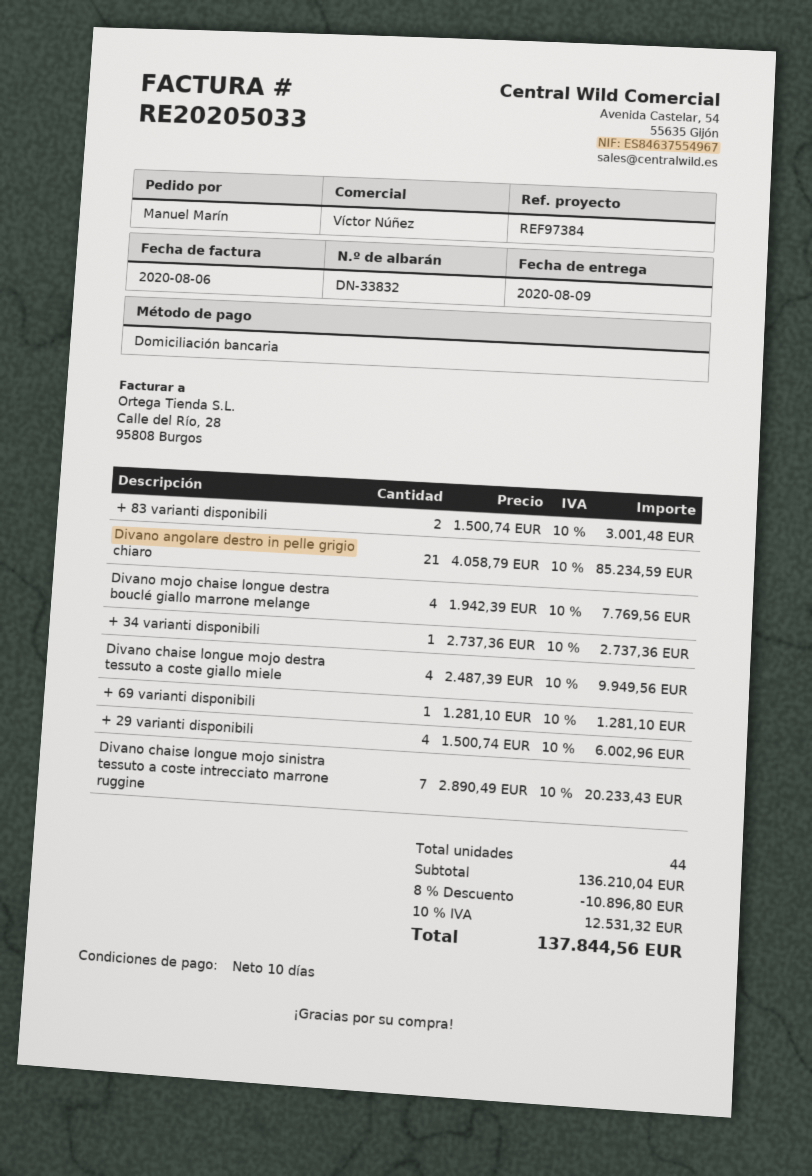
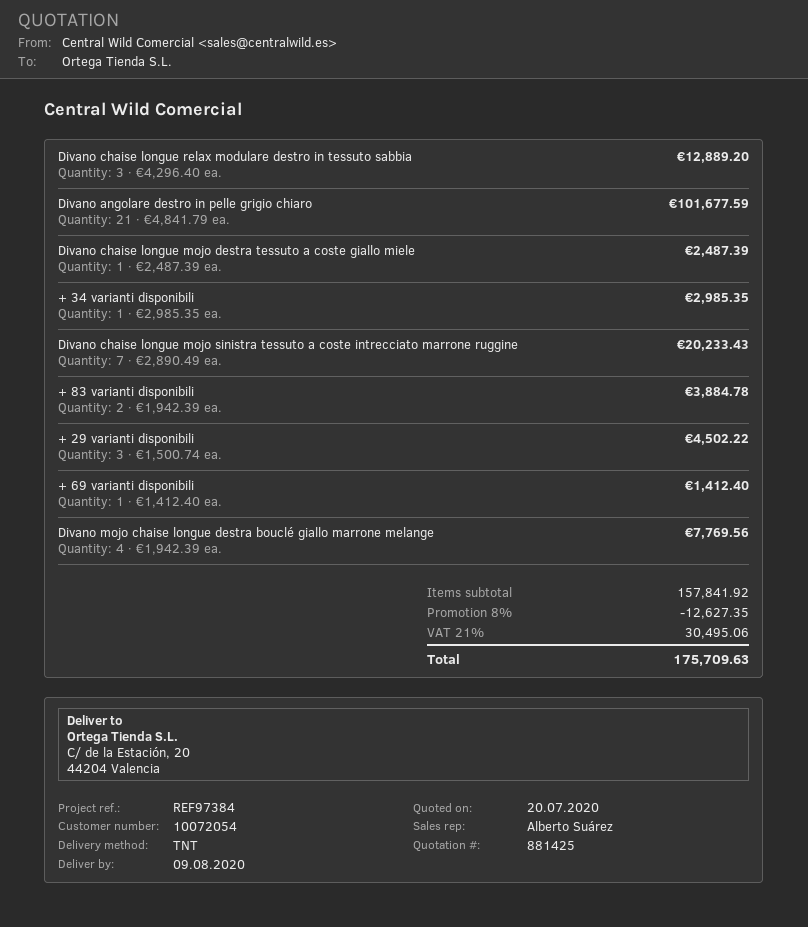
sales rep: Víctor Núñez -> Alberto Suárez
+ 83 varianti disponibili: 2 x 1500.74 = 3001.48 -> 2 x 1942.39 = 3884.78
Divano angolare destro in pelle grigio chiaro: 21 x 4058.79 = 85234.59 -> 21 x 4841.79 = 101677.59
+ 34 varianti disponibili: 1 x 2737.36 = 2737.36 -> 1 x 2985.35 = 2985.35
Divano chaise longue mojo destra tessuto a coste giallo miele: 4 x 2487.39 = 9949.56 -> 1 x 2487.39 = 2487.39
+ 69 varianti disponibili: 1 x 1281.10 = 1281.10 -> 1 x 1412.40 = 1412.40
+ 29 varianti disponibili: 4 x 1500.74 = 6002.96 -> 3 x 1500.74 = 4502.22
Divano chaise longue relax modulare destro in tessuto sabbia: none -> 3 x 4296.40 = 12889.20
subtotal: 136210.04 -> 157841.92
discount: 8% = 10896.80 -> 8% = 12627.35
tax: 10% = 12531.32 -> 21% = 30495.06
total: 137844.56 -> 175709.63

